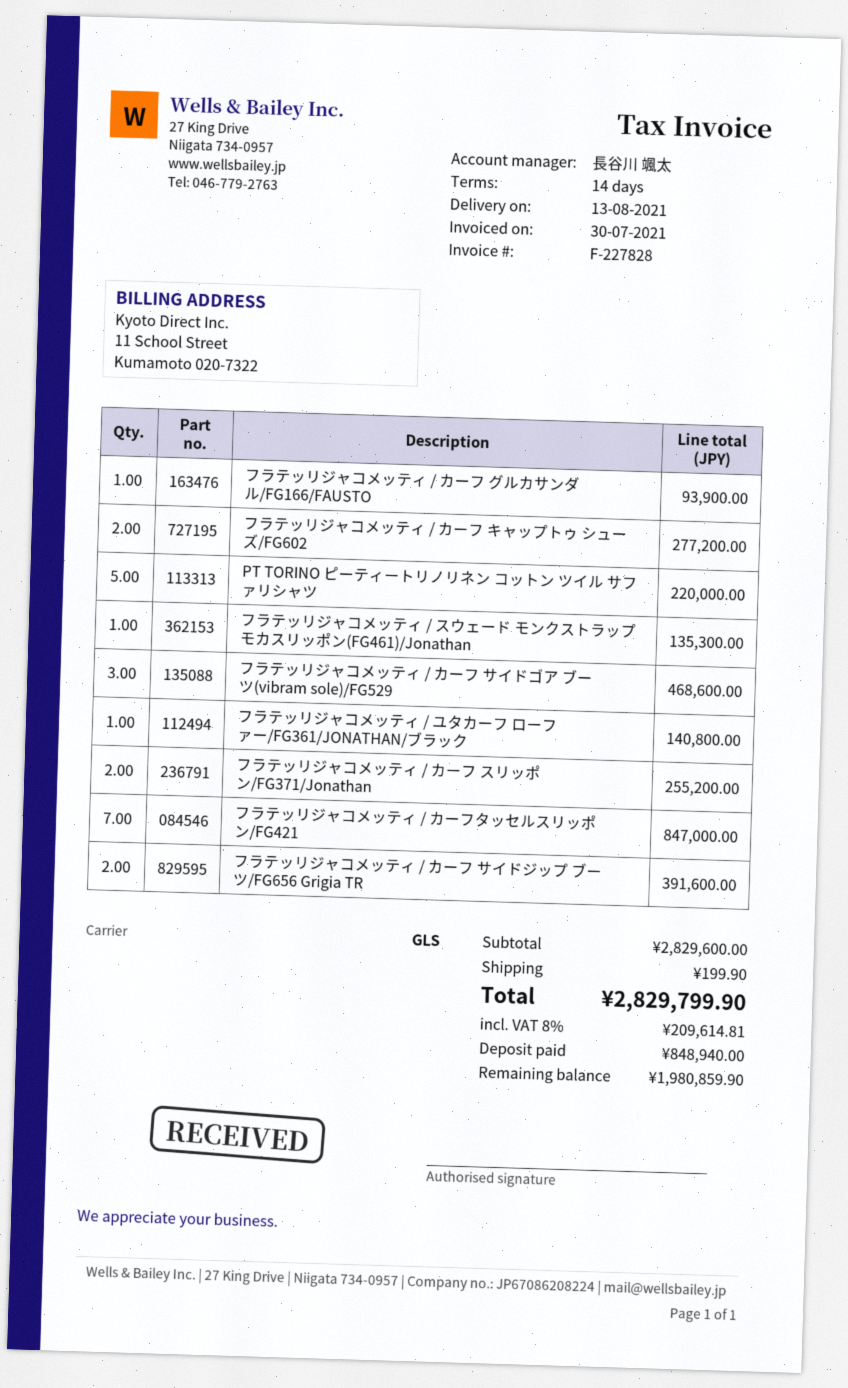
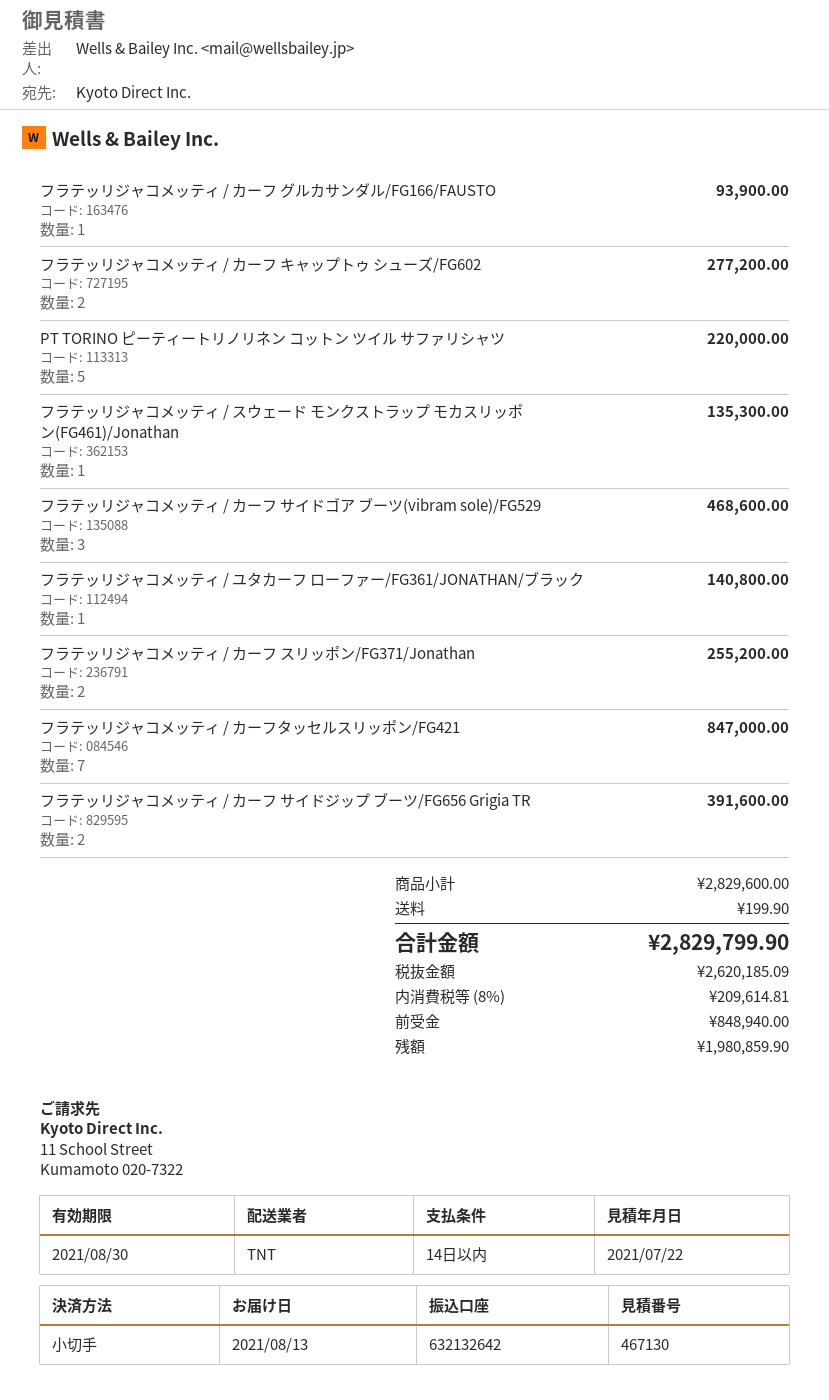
shipping method: GLS -> TNT

